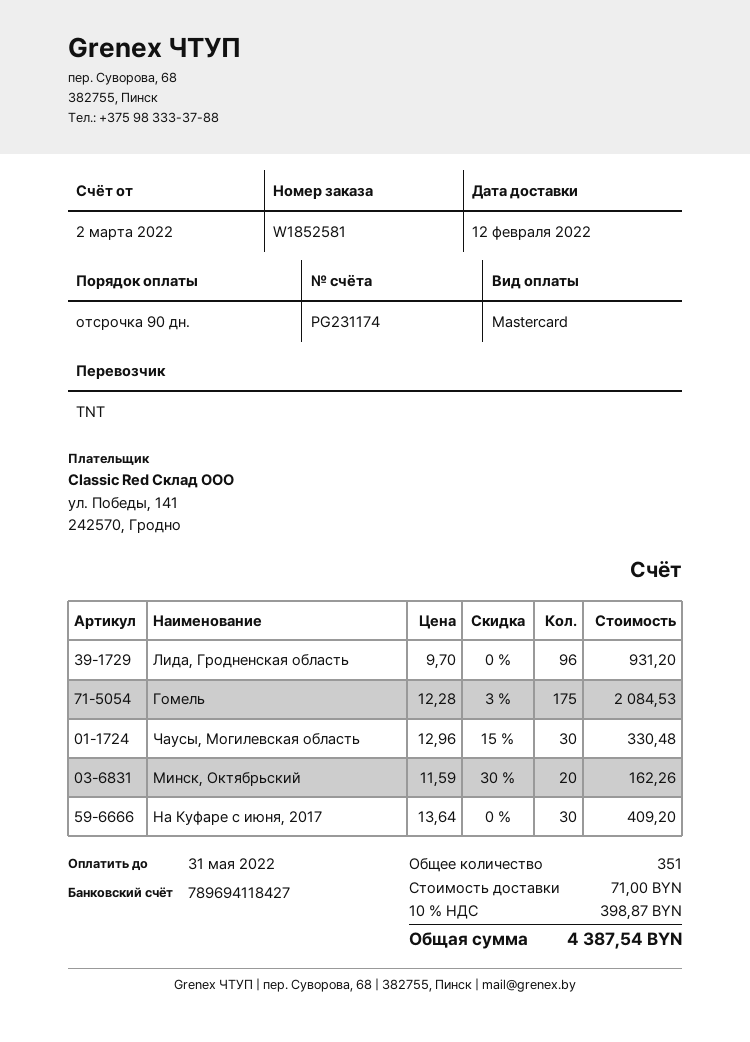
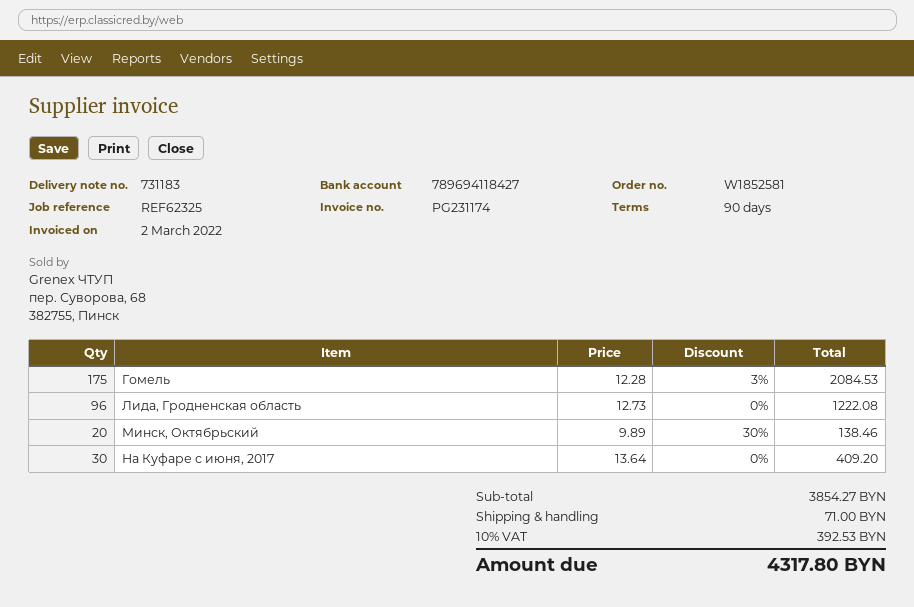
Лида, Гродненская область: 96 x 9.70 = 931.20 -> 96 x 12.73 = 1222.08
Чаусы, Могилевская область: 30 x 12.96 - 15% = 330.48 -> none
Минск, Октябрьский: 20 x 11.59 - 30% = 162.26 -> 20 x 9.89 - 30% = 138.46
tax: 10% = 398.87 -> 10% = 392.53
total: 4387.54 -> 4317.80

